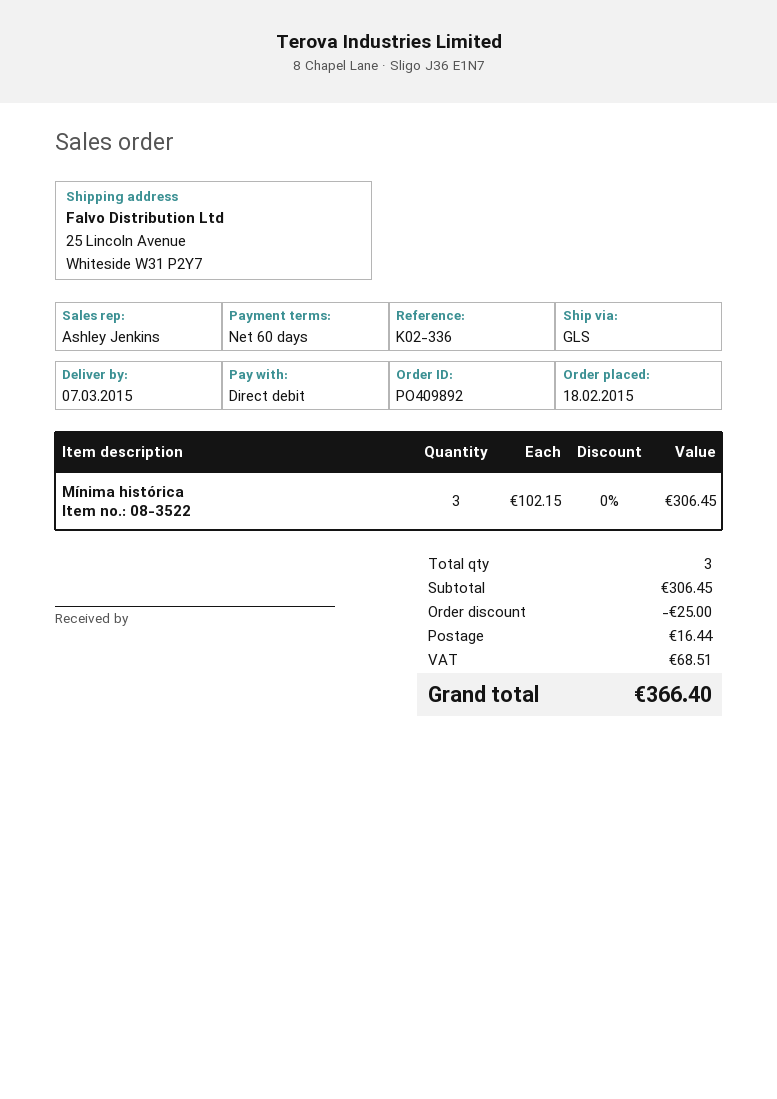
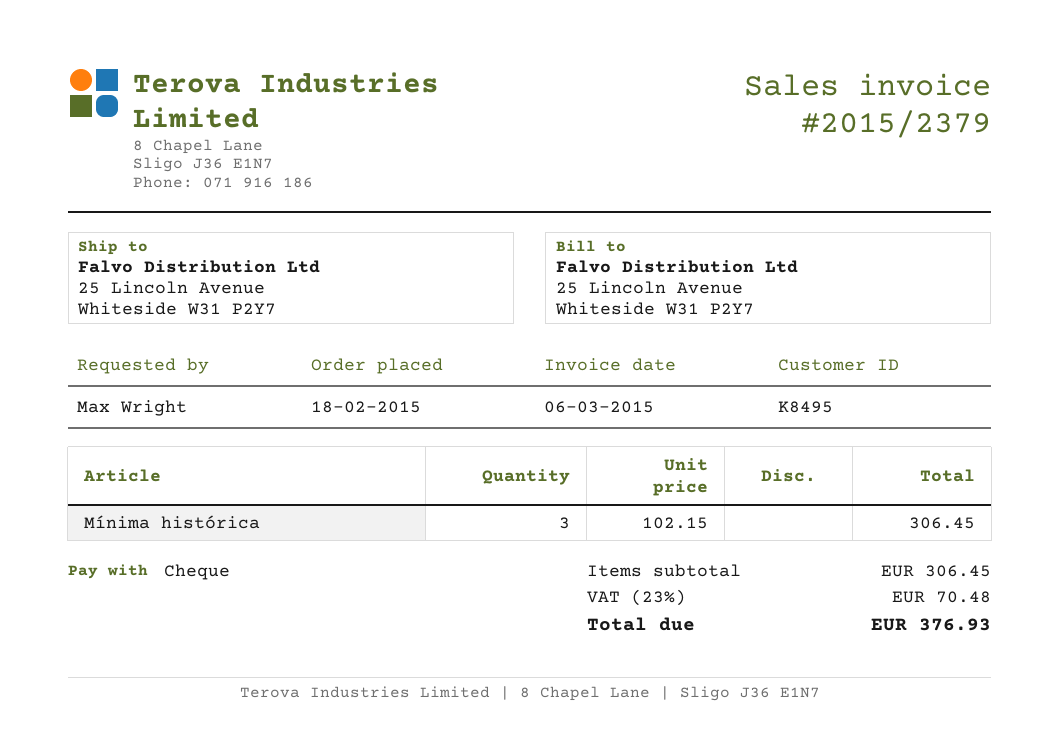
payment method: direct debit -> cheque
discount: 25.00 -> none
shipping: 16.44 -> none
tax: 68.51 -> 70.48
total: 366.40 -> 376.93

